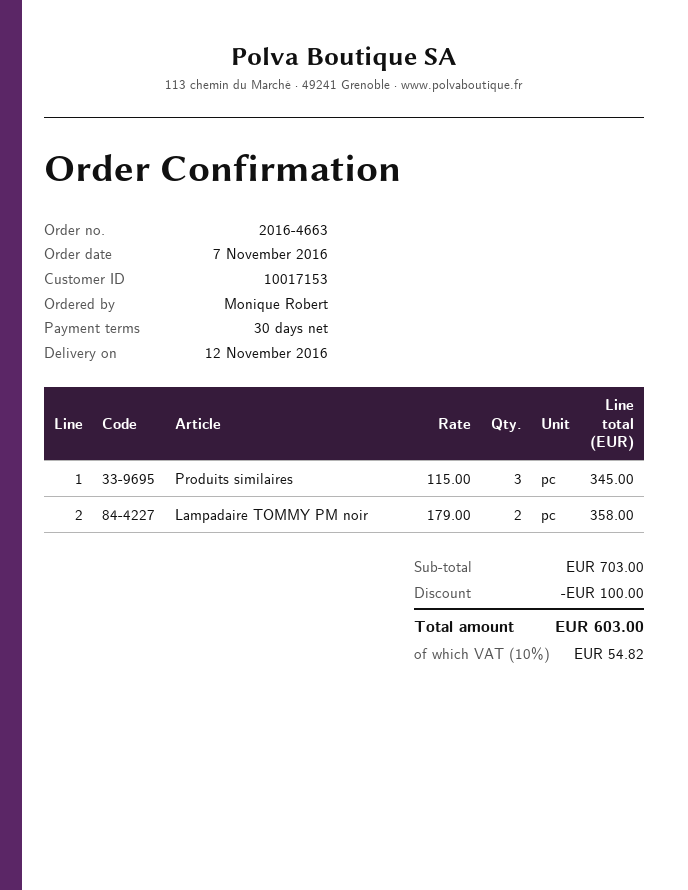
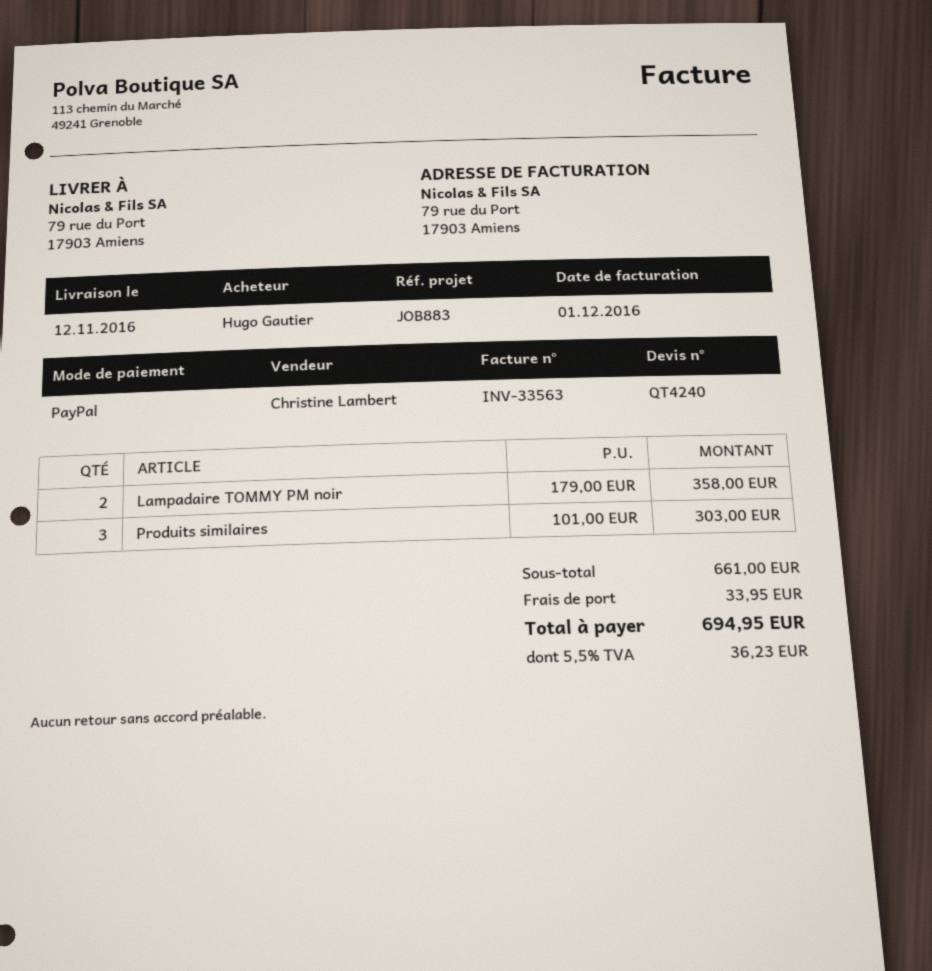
ordered by: Monique Robert -> Hugo Gautier
Produits similaires: 3 x 115.00 = 345.00 -> 3 x 101.00 = 303.00
subtotal: 703.00 -> 661.00
discount: 100.00 -> none
shipping: none -> 33.95
tax: 10% = 54.82 -> 5.5% = 36.23
total: 603.00 -> 694.95

